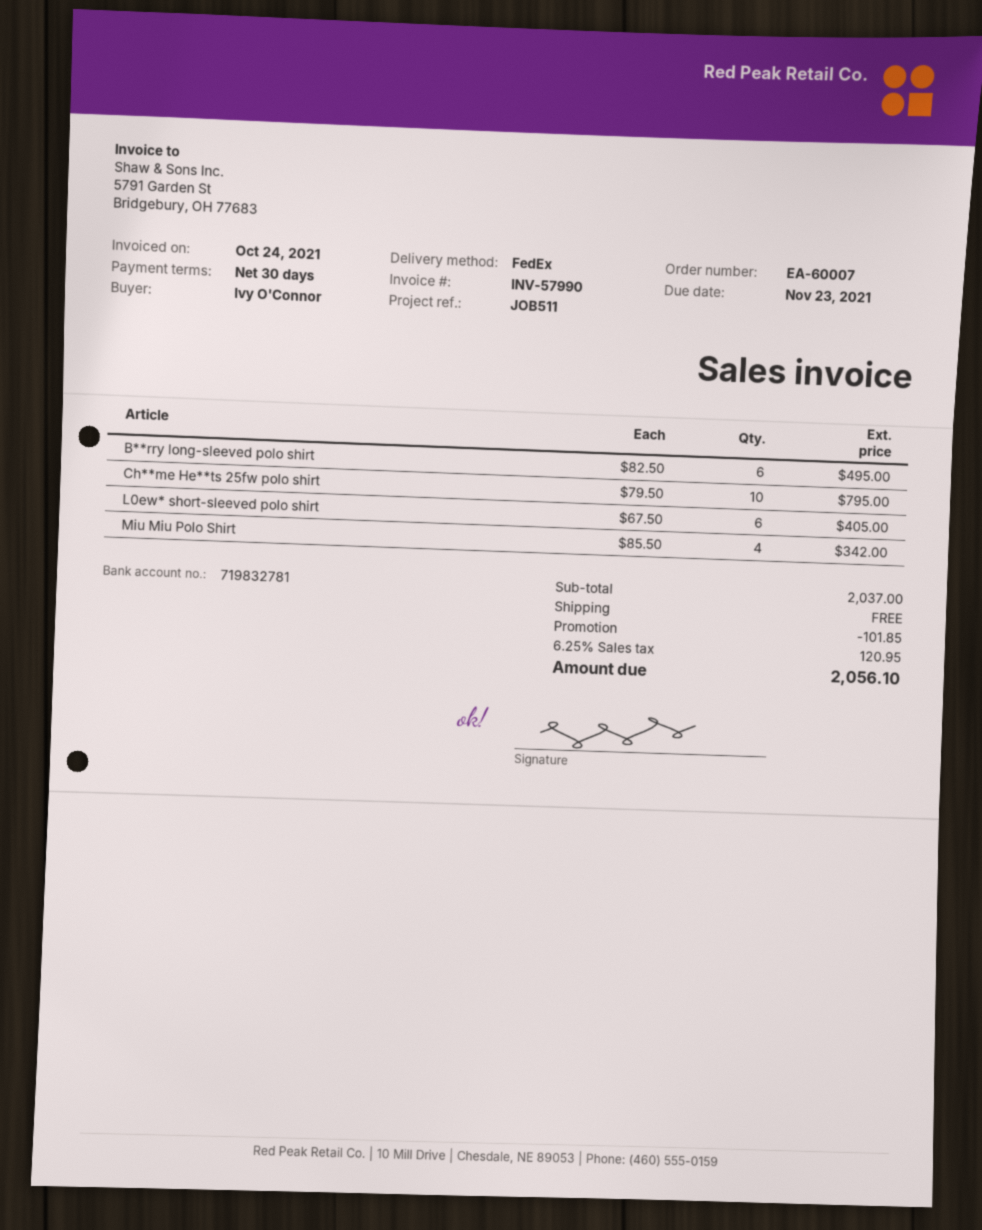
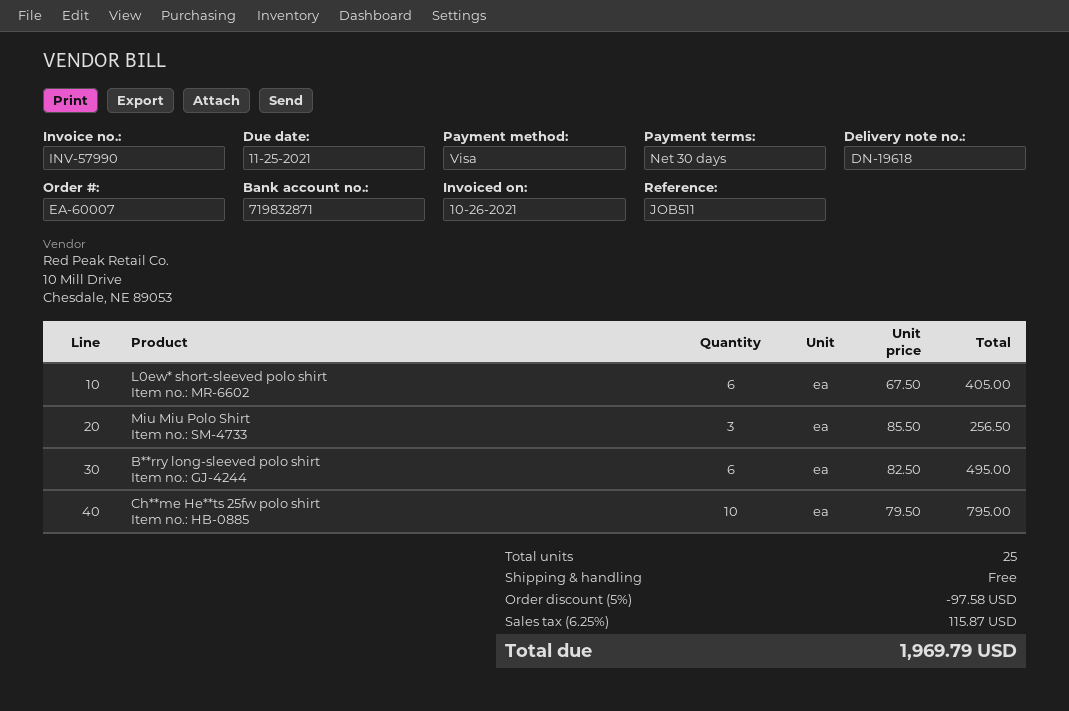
invoice date: 2021-10-24 -> 2021-10-26
due date: 2021-11-23 -> 2021-11-25
bank account: 719832781 -> 719832871
Miu Miu Polo Shirt: 4 x 85.50 = 342.00 -> 3 x 85.50 = 256.50
discount: 101.85 -> 97.58
tax: 6.25% = 120.95 -> 6.25% = 115.87
total: 2056.10 -> 1969.79

